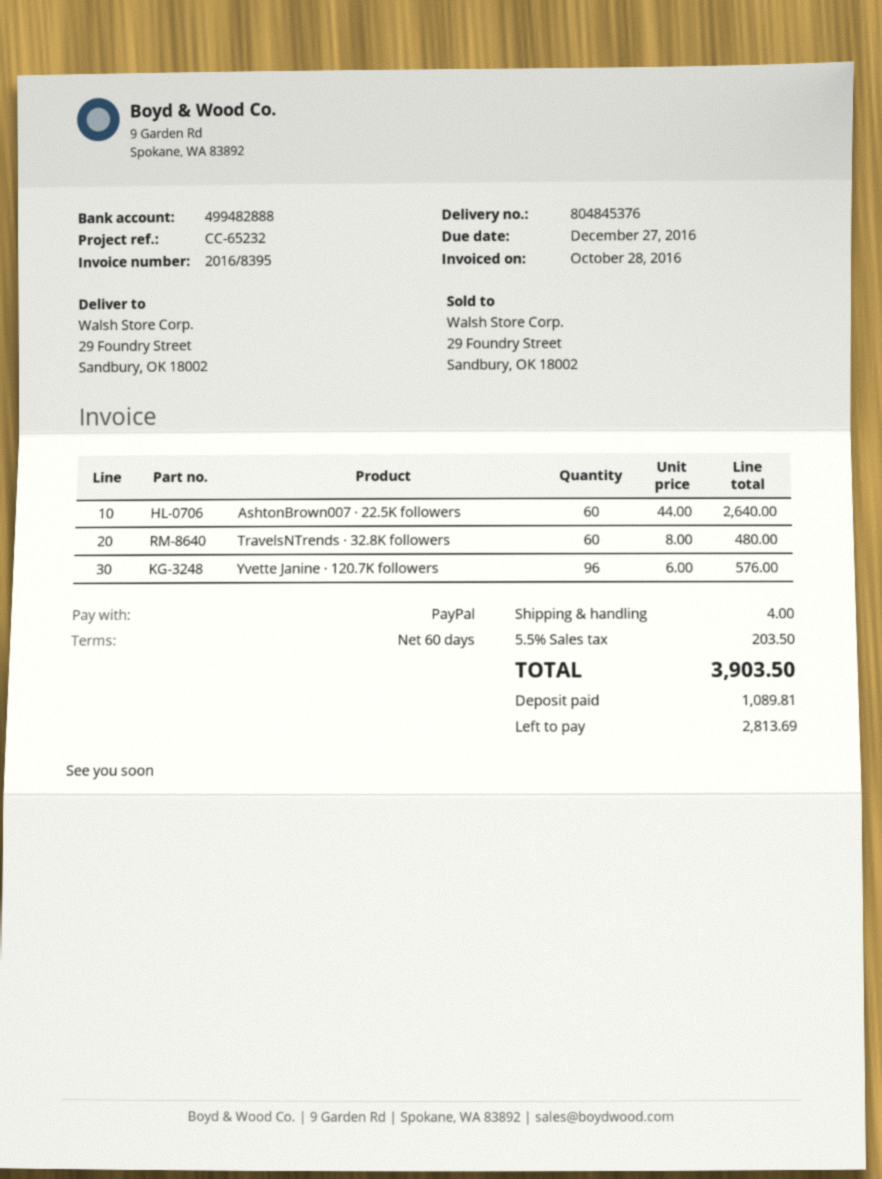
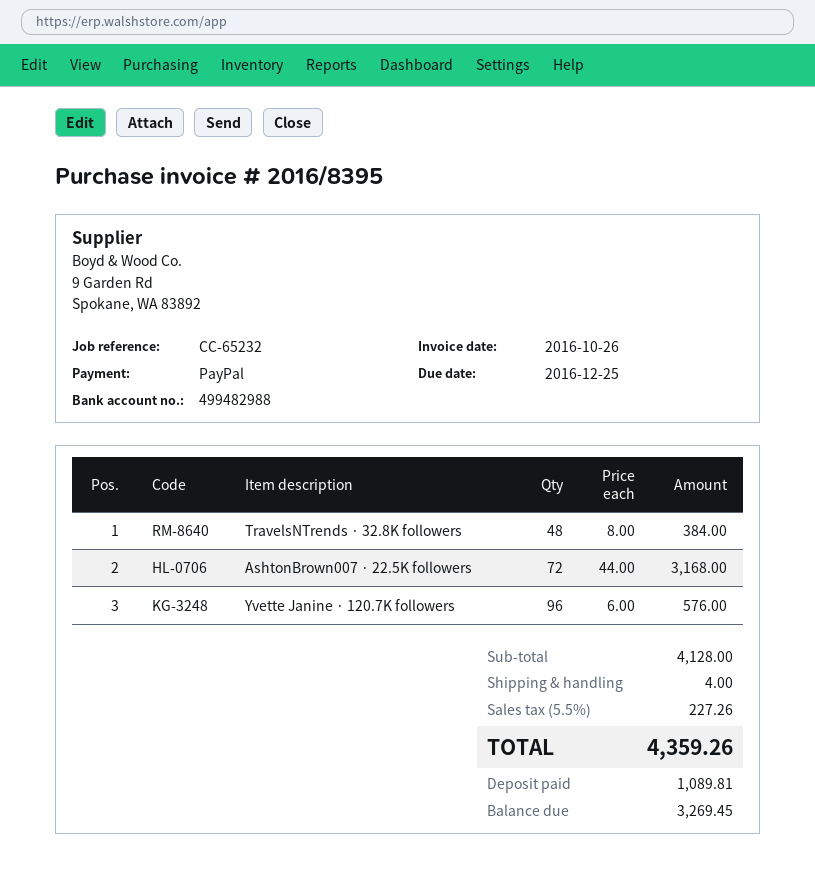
invoice date: 2016-10-28 -> 2016-10-26
due date: 2016-12-27 -> 2016-12-25
bank account: 499482888 -> 499482988
AshtonBrown007 · 22.5K followers: 60 x 44.00 = 2640.00 -> 72 x 44.00 = 3168.00
TravelsNTrends · 32.8K followers: 60 x 8.00 = 480.00 -> 48 x 8.00 = 384.00
tax: 5.5% = 203.50 -> 5.5% = 227.26
total: 3903.50 -> 4359.26
balance: 2813.69 -> 3269.45

